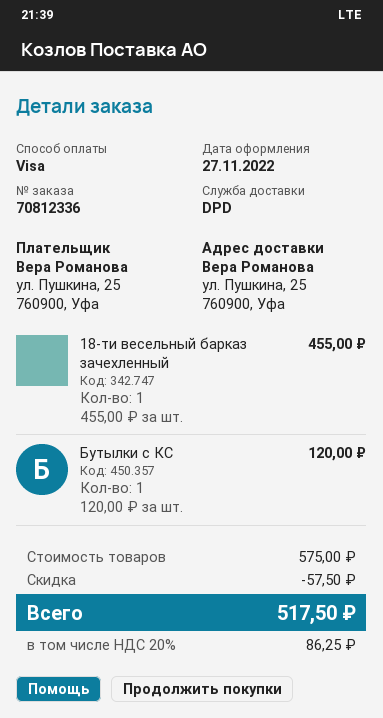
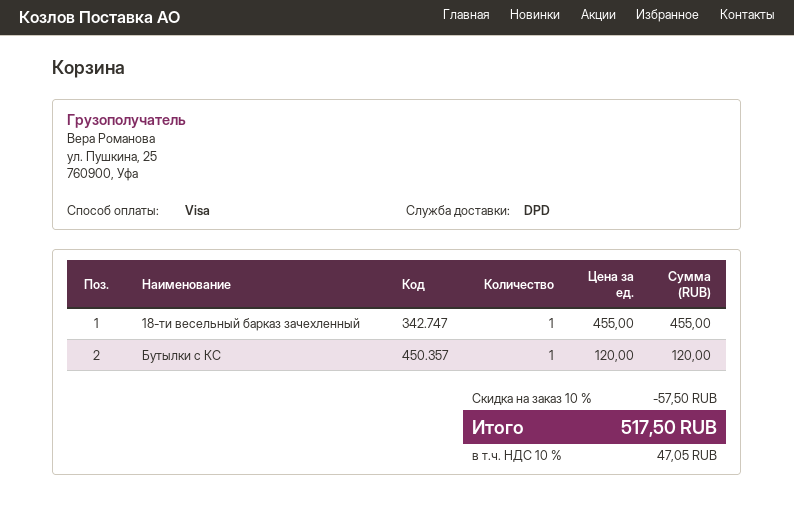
tax: 20% = 86.25 -> 10% = 47.05

